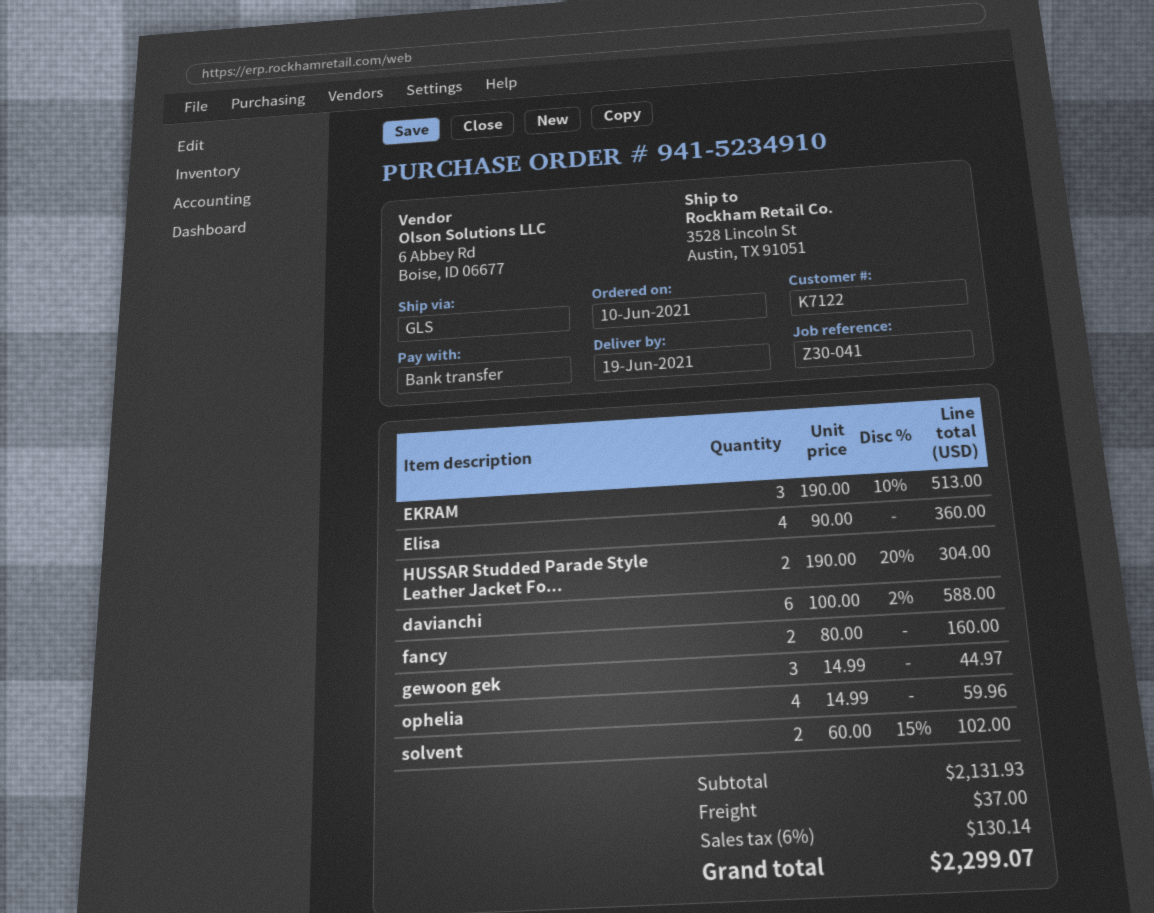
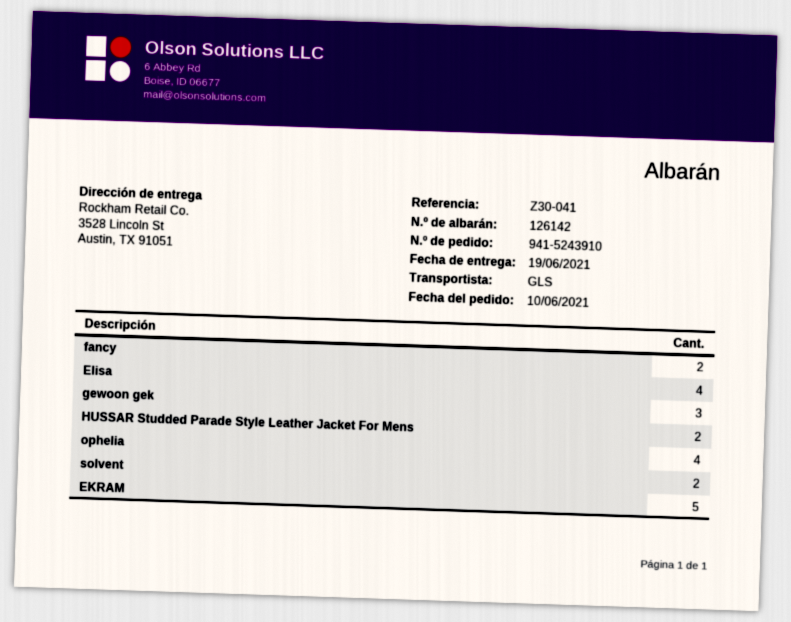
order number: 941-5234910 -> 941-5243910
EKRAM: 3 -> 5
davianchi: 6 -> none

